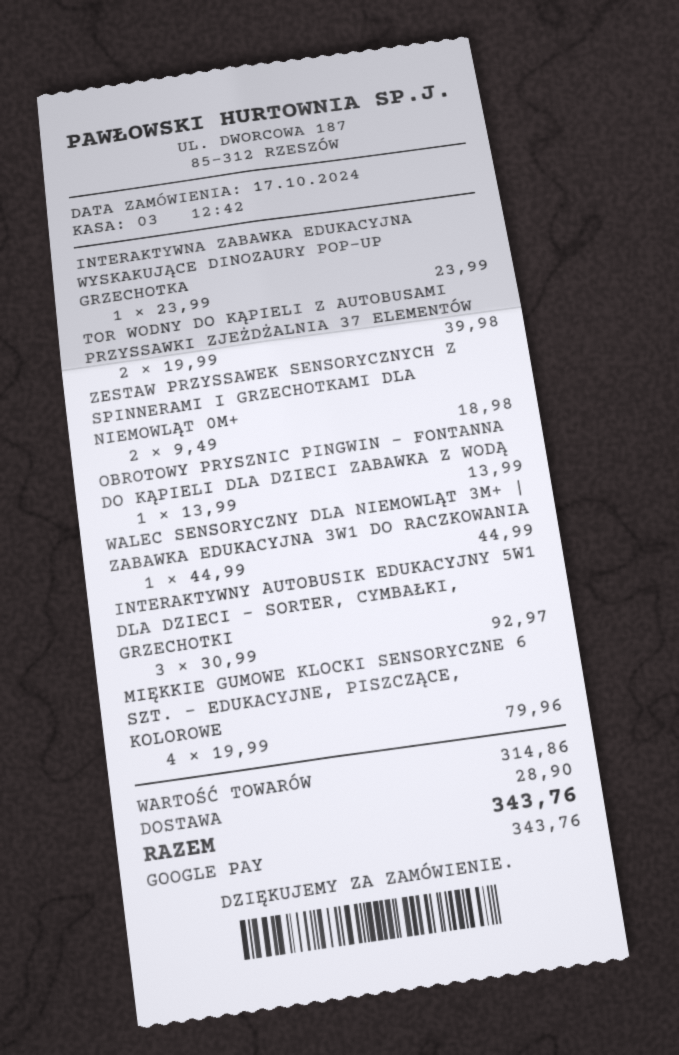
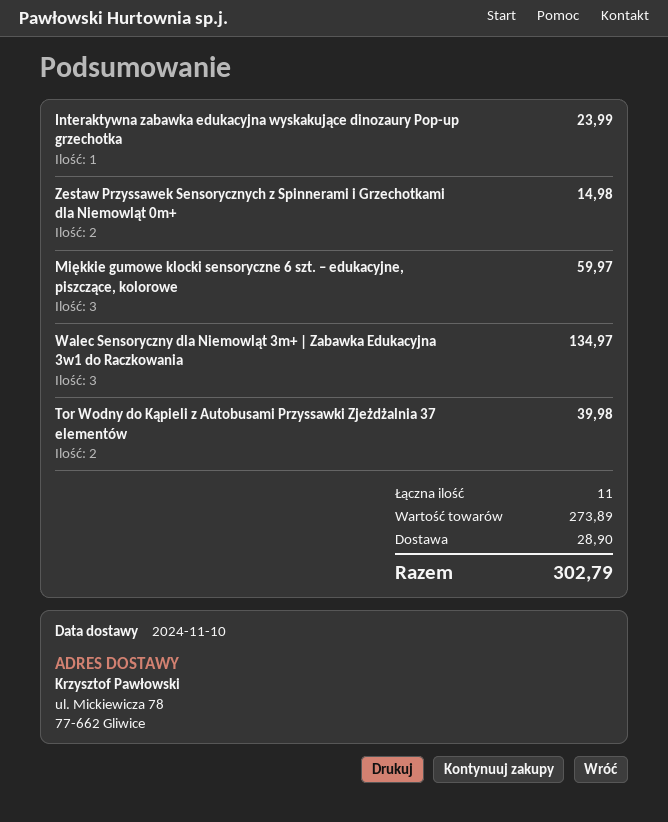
ZESTAW PRZYSSAWEK SENSORYCZNYCH Z SPINNERAMI I GRZECHOTKAMI DLA NIEMOWLĄT 0M+: 2 for 18.98 -> 2 for 14.98
OBROTOWY PRYSZNIC PINGWIN – FONTANNA DO KĄPIELI DLA DZIECI ZABAWKA Z WODĄ: 1 for 13.99 -> none
WALEC SENSORYCZNY DLA NIEMOWLĄT 3M+ | ZABAWKA EDUKACYJNA 3W1 DO RACZKOWANIA: 1 for 44.99 -> 3 for 134.97
INTERAKTYWNY AUTOBUSIK EDUKACYJNY 5W1 DLA DZIECI – SORTER, CYMBAŁKI, GRZECHOTKI: 3 for 92.97 -> none
MIĘKKIE GUMOWE KLOCKI SENSORYCZNE 6 SZT. – EDUKACYJNE, PISZCZĄCE, KOLOROWE: 4 for 79.96 -> 3 for 59.97
subtotal: 314.86 -> 273.89
total: 343.76 -> 302.79

